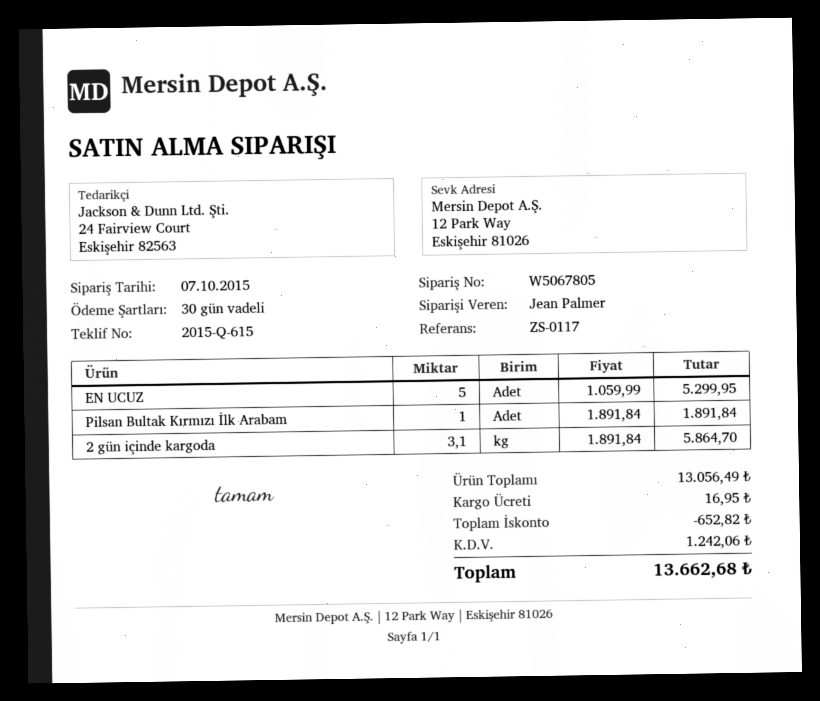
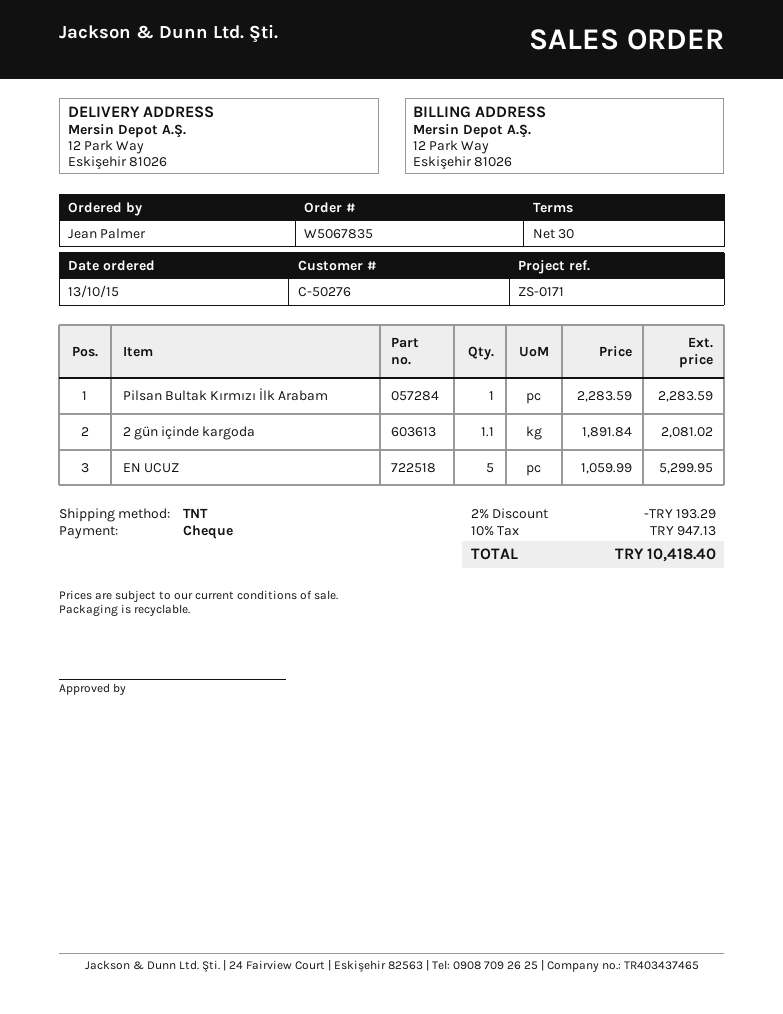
order number: W5067805 -> W5067835
order date: 2015-10-07 -> 2015-10-13
reference: ZS-0117 -> ZS-0171
Pilsan Bultak Kırmızı İlk Arabam: 1 x 1891.84 = 1891.84 -> 1 x 2283.59 = 2283.59
2 gün içinde kargoda: 3.1 x 1891.84 = 5864.70 -> 1.1 x 1891.84 = 2081.02
discount: 652.82 -> 193.29
shipping: 16.95 -> none
tax: 1242.06 -> 947.13
total: 13662.68 -> 10418.40

